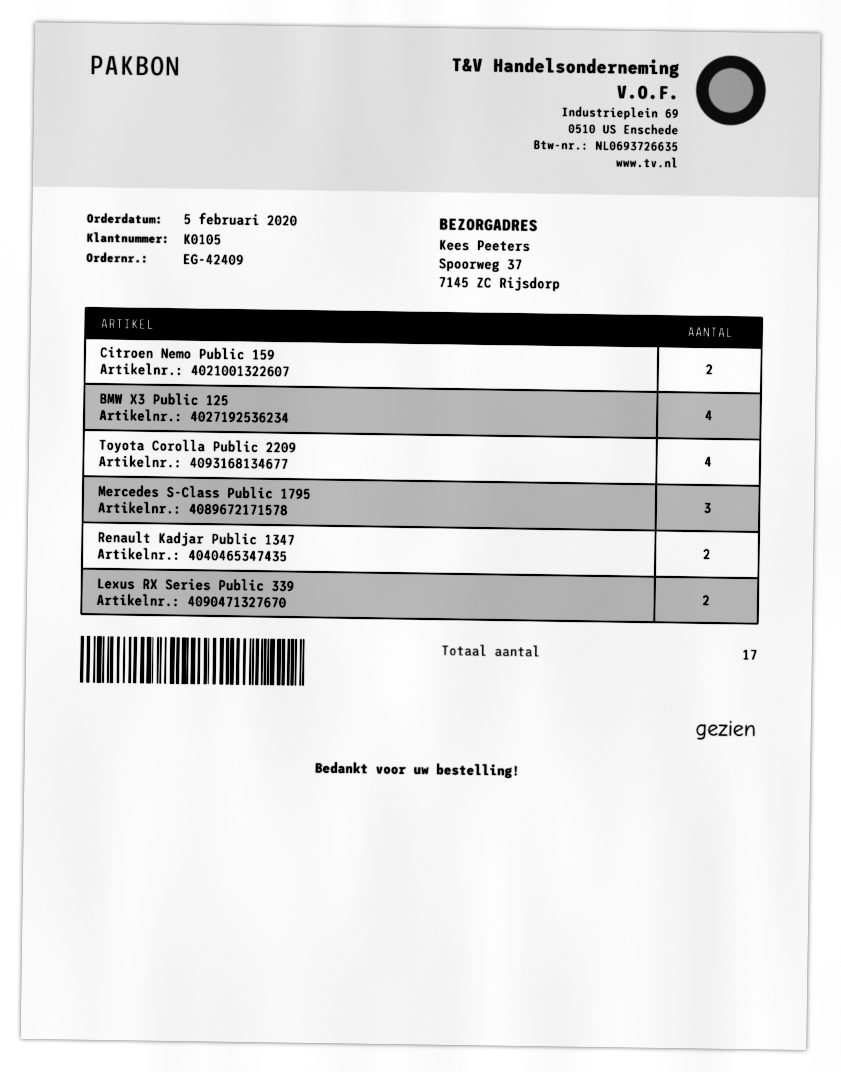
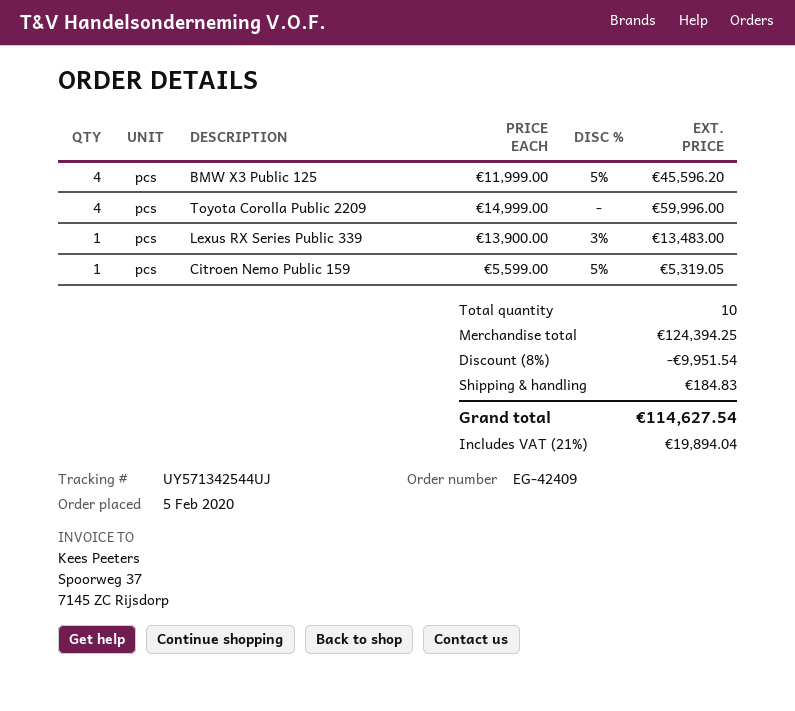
Citroen Nemo Public 159: 2 -> 1
Mercedes S-Class Public 1795: 3 -> none
Renault Kadjar Public 1347: 2 -> none
Lexus RX Series Public 339: 2 -> 1
total quantity: 17 -> 10

